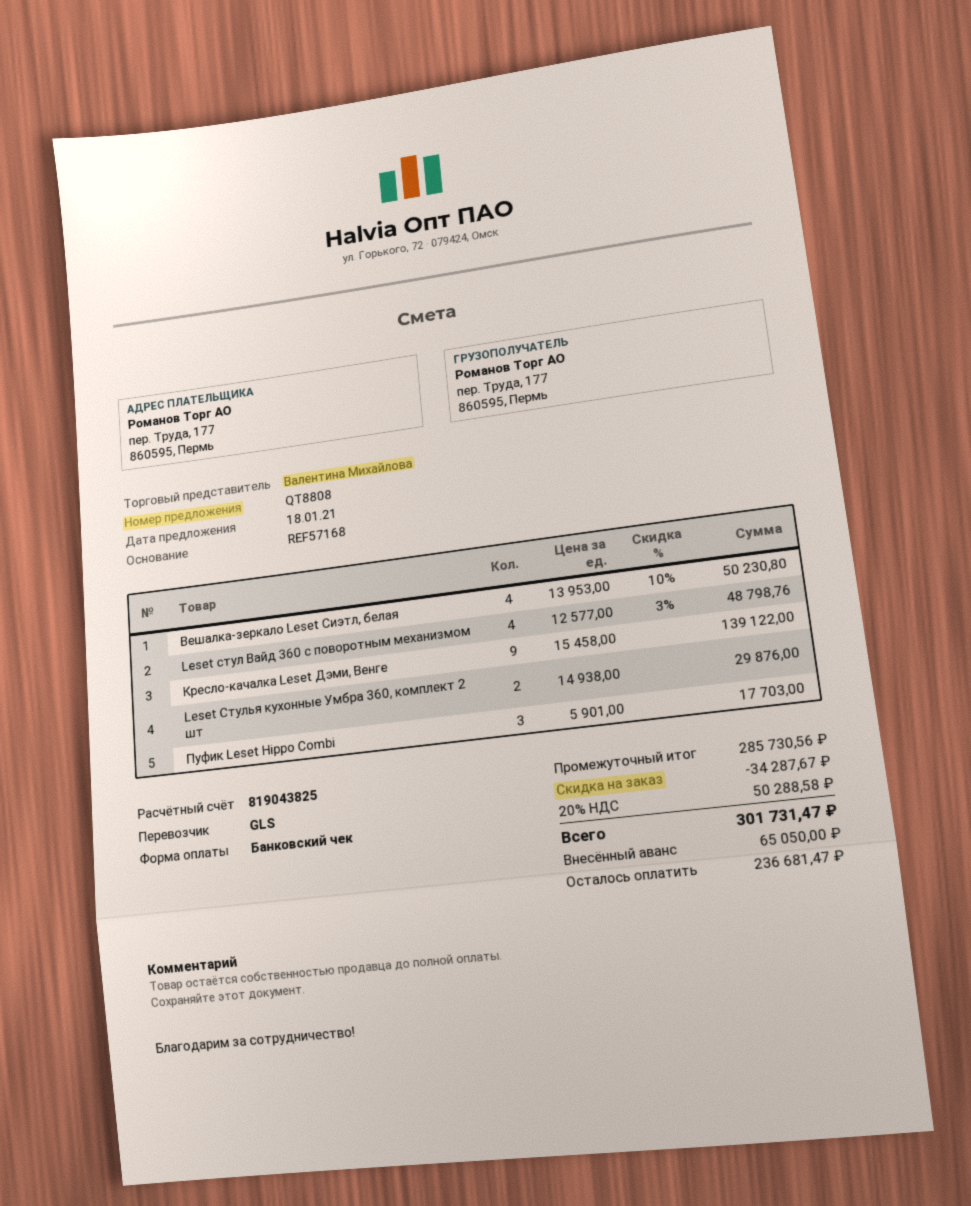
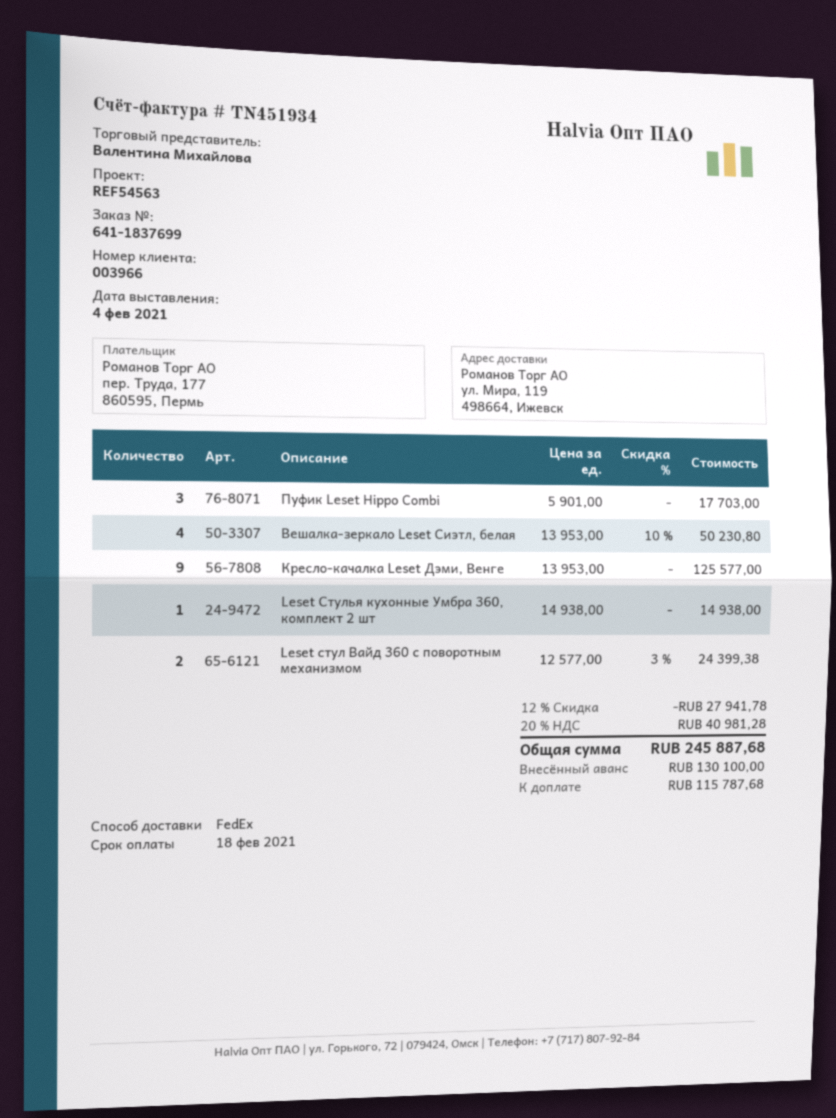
reference: REF57168 -> REF54563
shipping method: GLS -> FedEx
ship to: пер. Труда, 177, 860595, Пермь -> ул. Мира, 119, 498664, Ижевск
Leset стул Вайд 360 с поворотным механизмом: 4 x 12577.00 - 3% = 48798.76 -> 2 x 12577.00 - 3% = 24399.38
Кресло-качалка Leset Дэми, Венге: 9 x 15458.00 = 139122.00 -> 9 x 13953.00 = 125577.00
Leset Стулья кухонные Умбра 360, комплект 2 шт: 2 x 14938.00 = 29876.00 -> 1 x 14938.00 = 14938.00
discount: 34287.67 -> 27941.78
tax: 20% = 50288.58 -> 20% = 40981.28
total: 301731.47 -> 245887.68
deposit: 65050.00 -> 130100.00
balance: 236681.47 -> 115787.68

